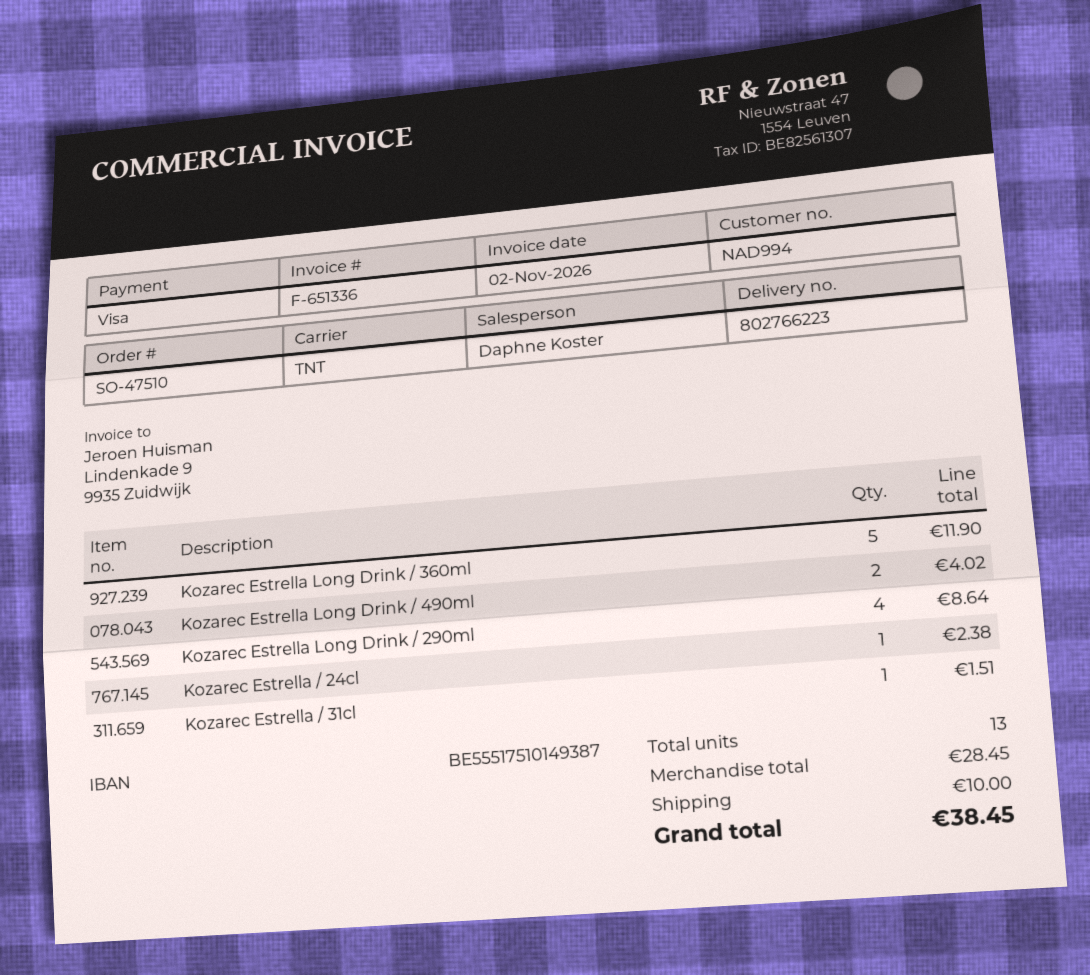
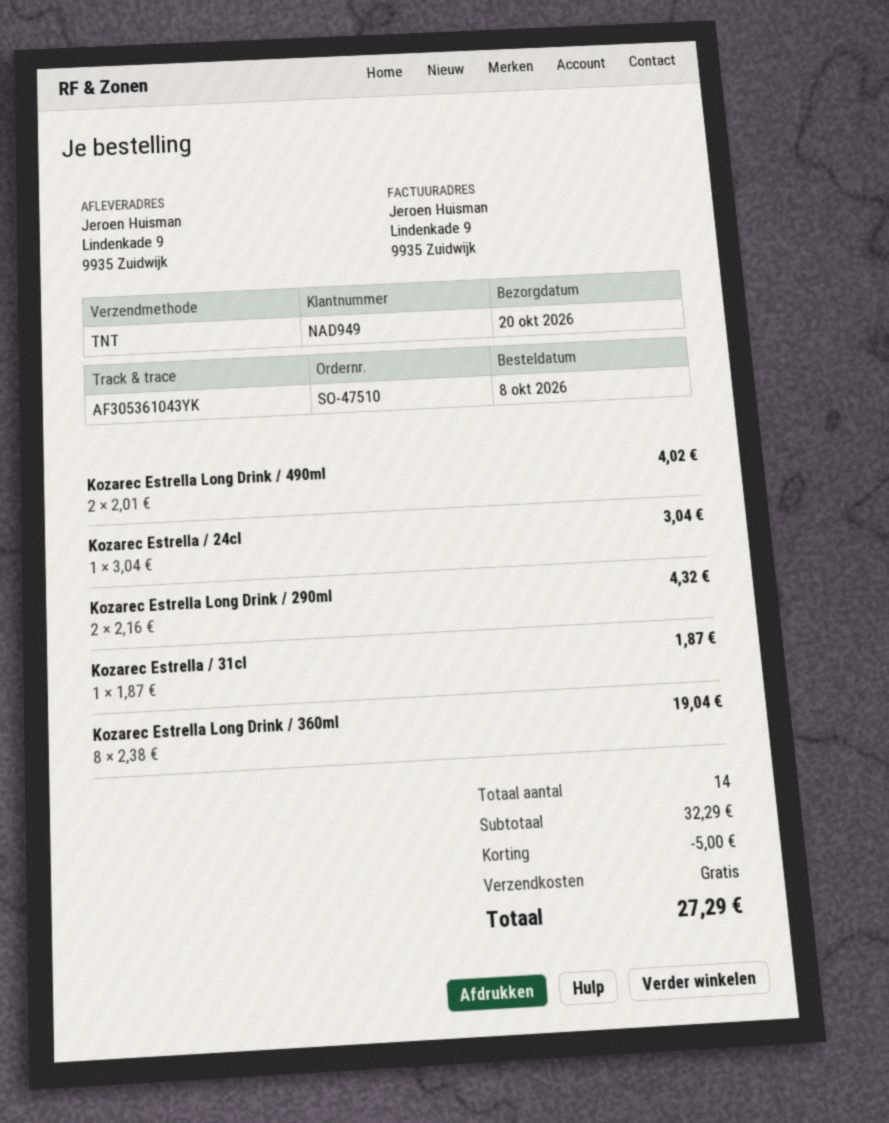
customer number: NAD994 -> NAD949
Kozarec Estrella Long Drink / 360ml: 5 for 11.90 -> 8 for 19.04
Kozarec Estrella Long Drink / 290ml: 4 for 8.64 -> 2 for 4.32
Kozarec Estrella / 24cl: 1 for 2.38 -> 1 for 3.04
Kozarec Estrella / 31cl: 1 for 1.51 -> 1 for 1.87
total quantity: 13 -> 14
subtotal: 28.45 -> 32.29
discount: none -> 5.00
shipping: 10.00 -> 0.00
total: 38.45 -> 27.29

